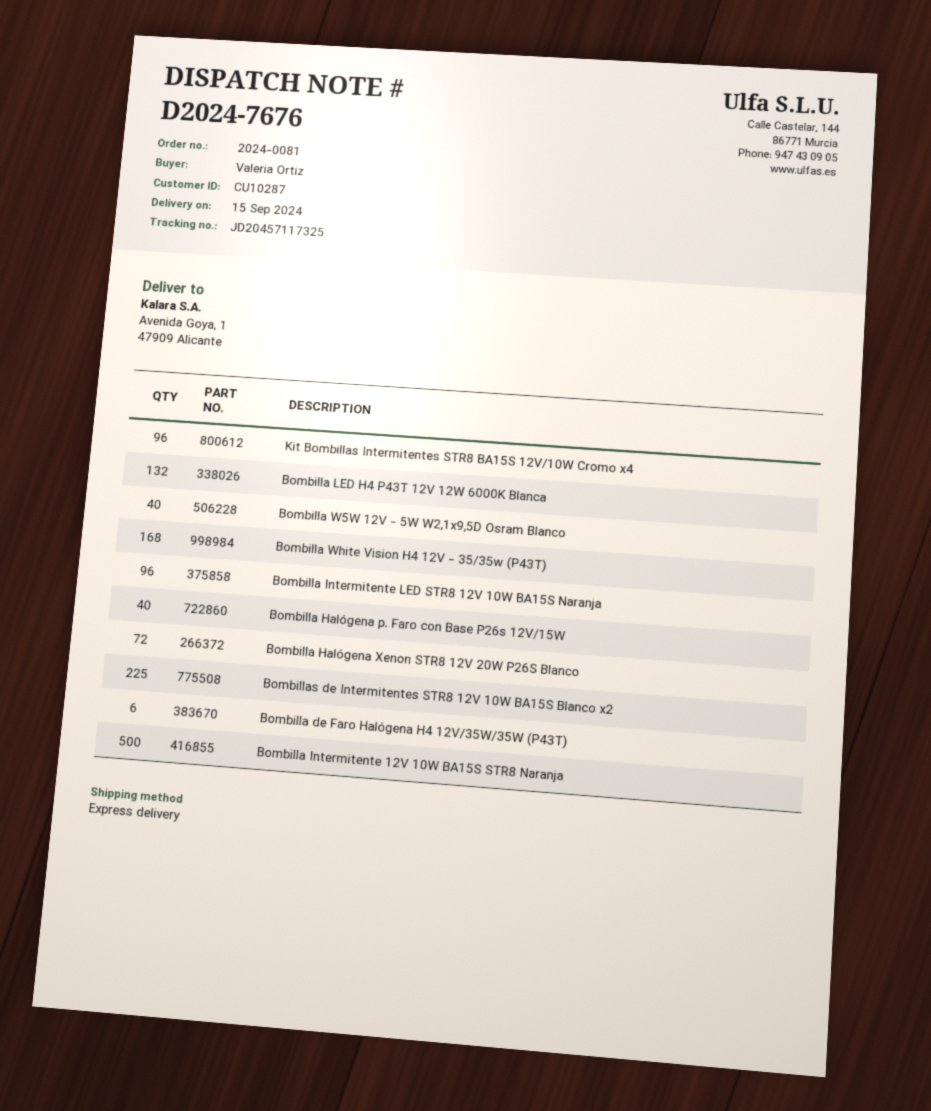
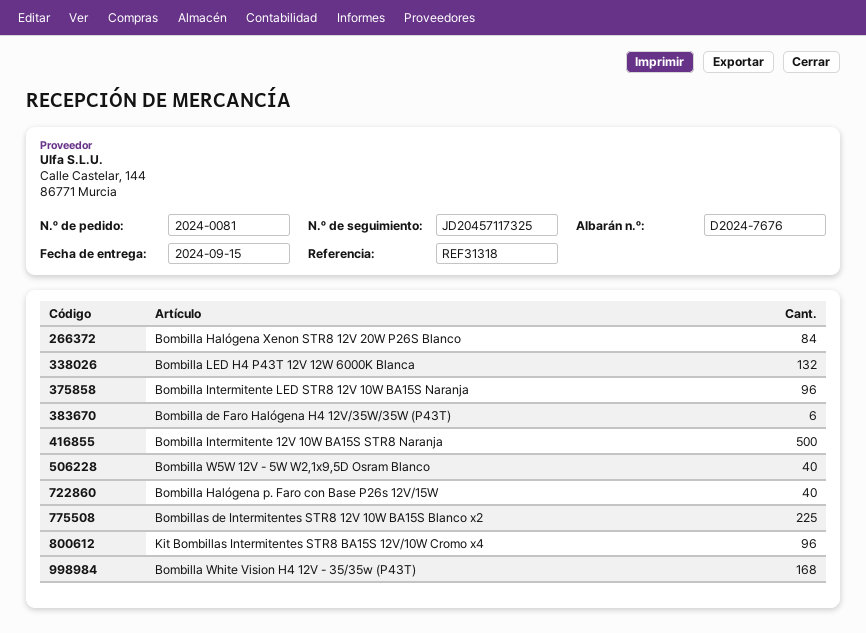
Bombilla Halógena Xenon STR8 12V 20W P26S Blanco: 72 -> 84

